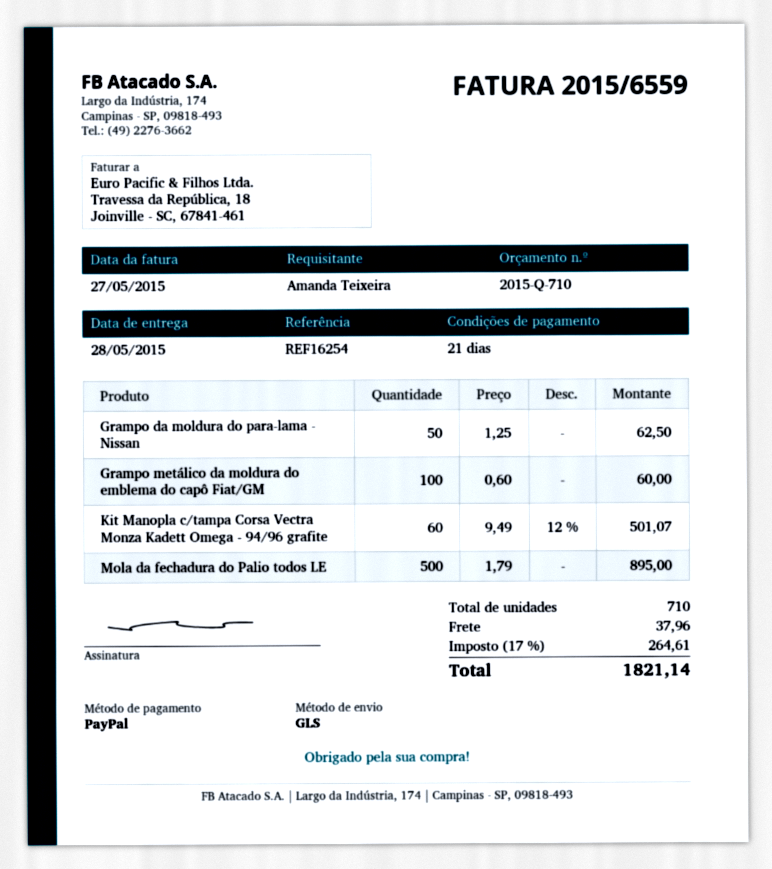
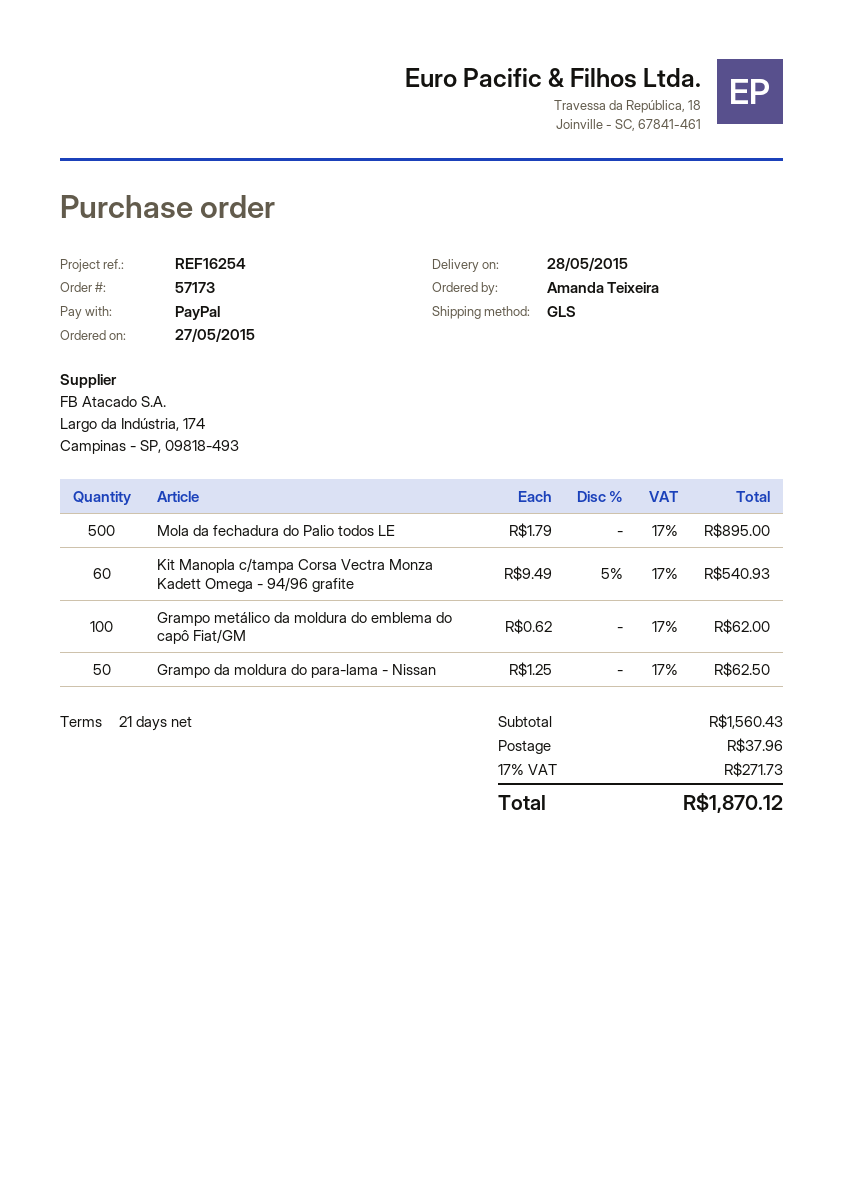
Grampo metálico da moldura do emblema do capô Fiat/GM: 100 x 0.60 = 60.00 -> 100 x 0.62 = 62.00
Kit Manopla c/tampa Corsa Vectra Monza Kadett Omega - 94/96 grafite: 60 x 9.49 - 12% = 501.07 -> 60 x 9.49 - 5% = 540.93
tax: 17% = 264.61 -> 17% = 271.73
total: 1821.14 -> 1870.12

